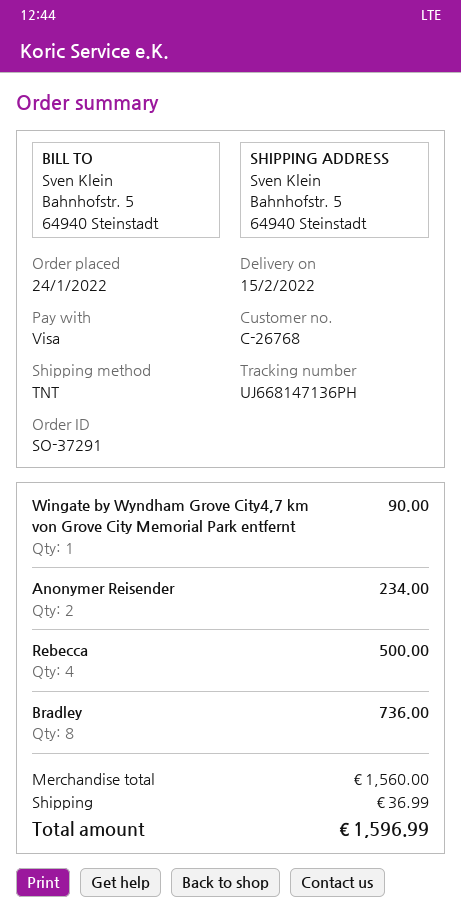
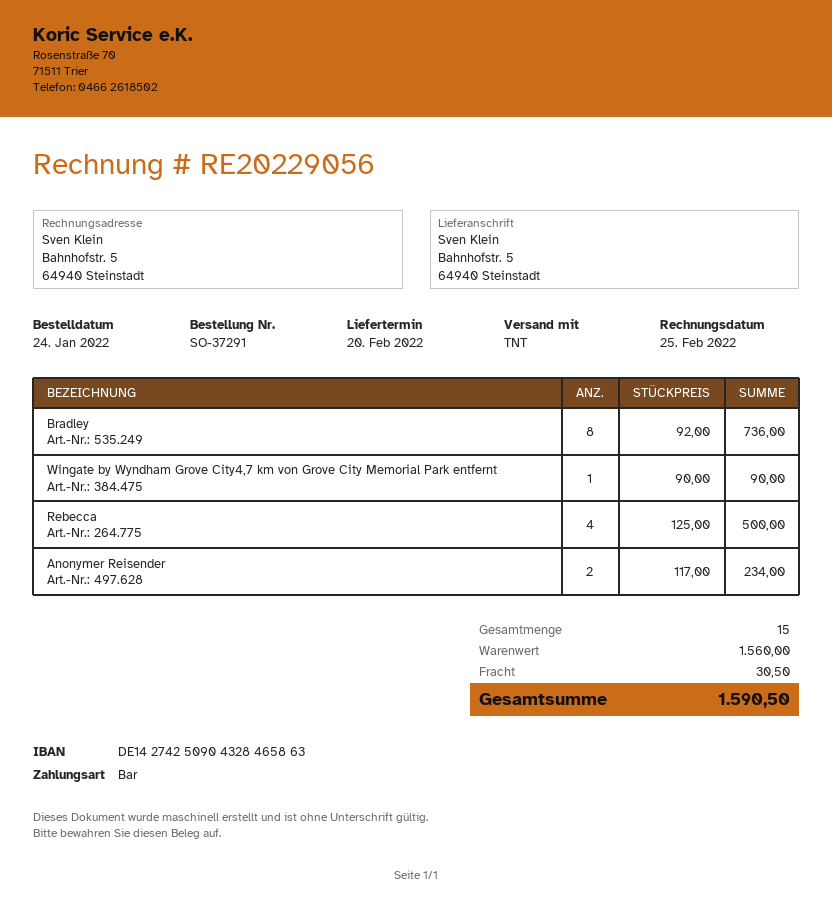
delivery date: 2022-02-15 -> 2022-02-20
payment method: Visa -> cash
shipping: 36.99 -> 30.50
total: 1596.99 -> 1590.50

